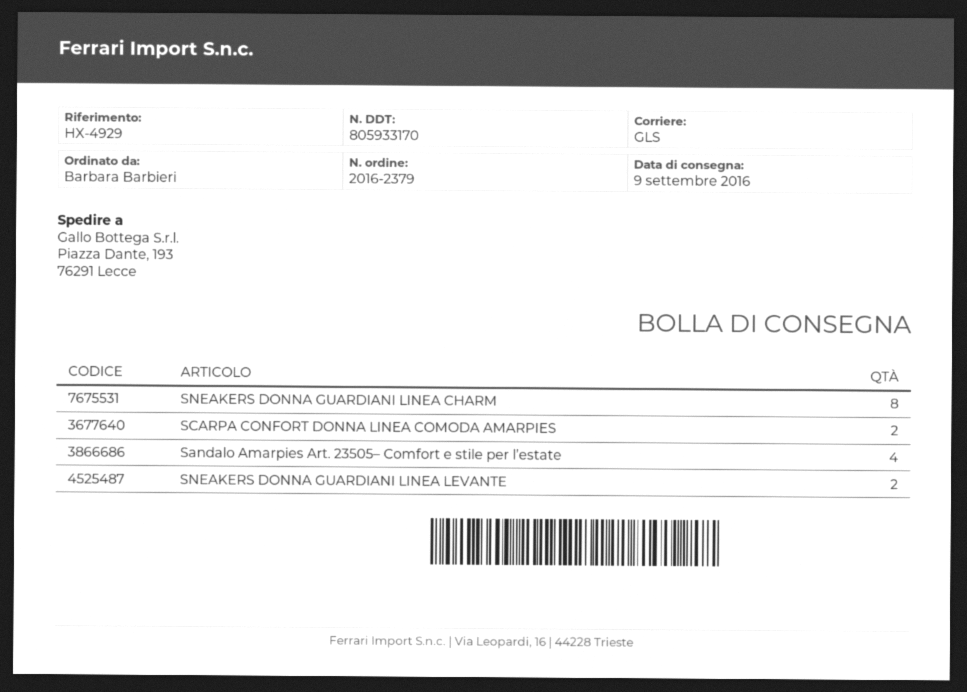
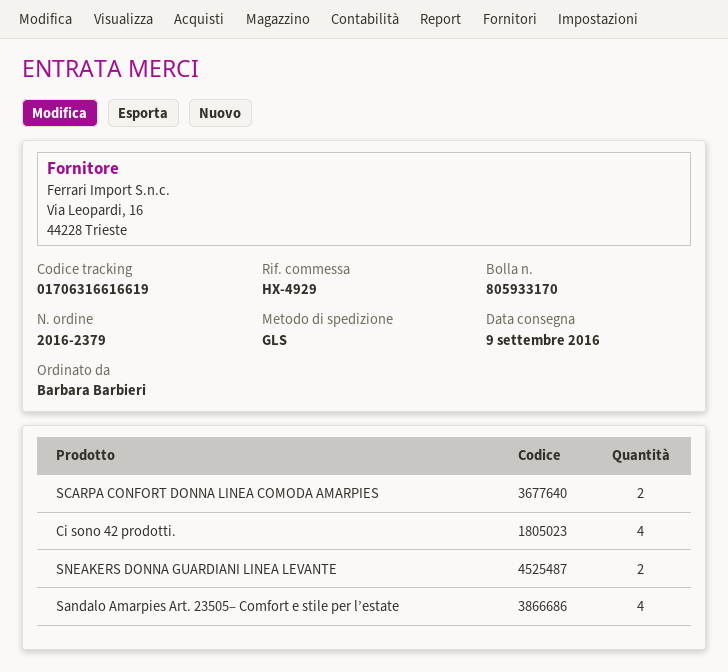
SNEAKERS DONNA GUARDIANI LINEA CHARM: 8 -> none
Ci sono 42 prodotti.: none -> 4

